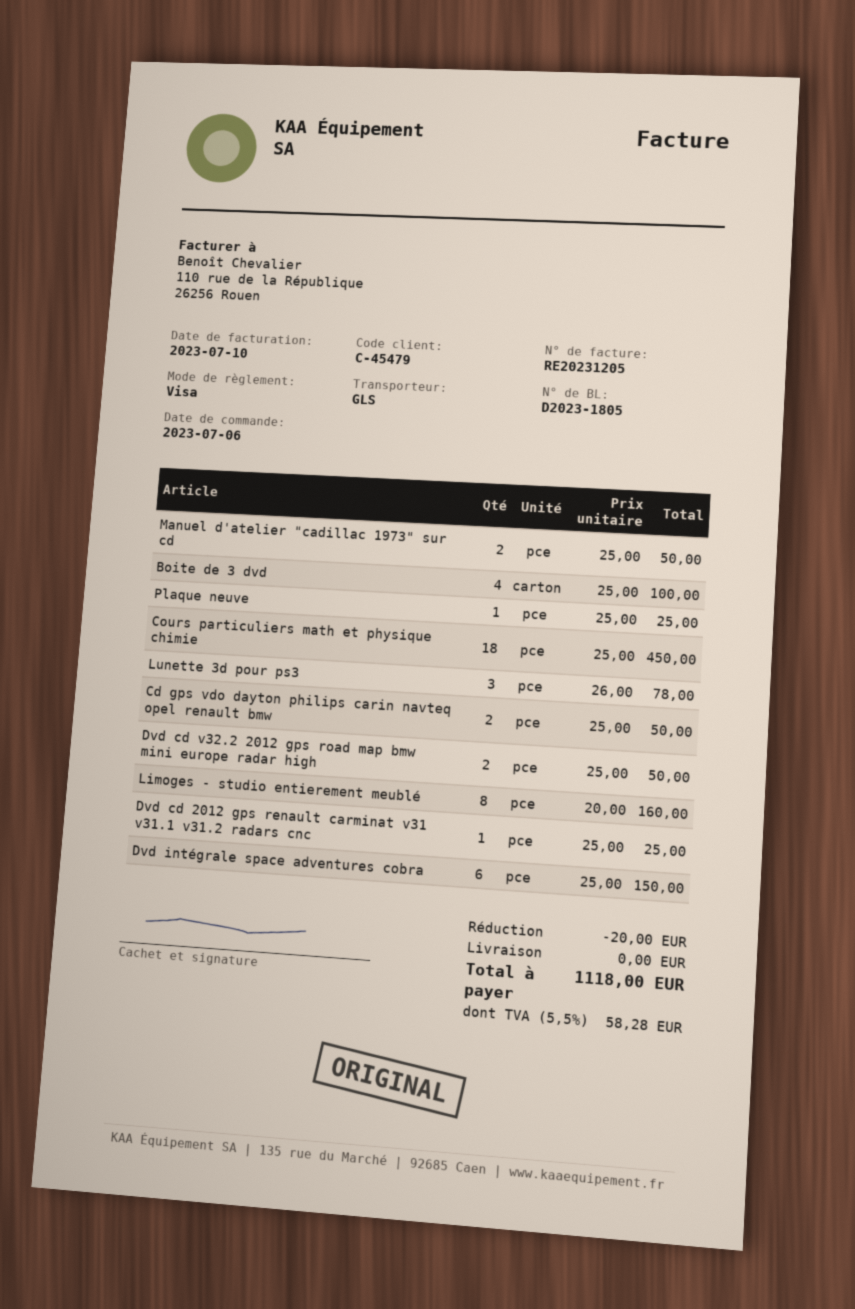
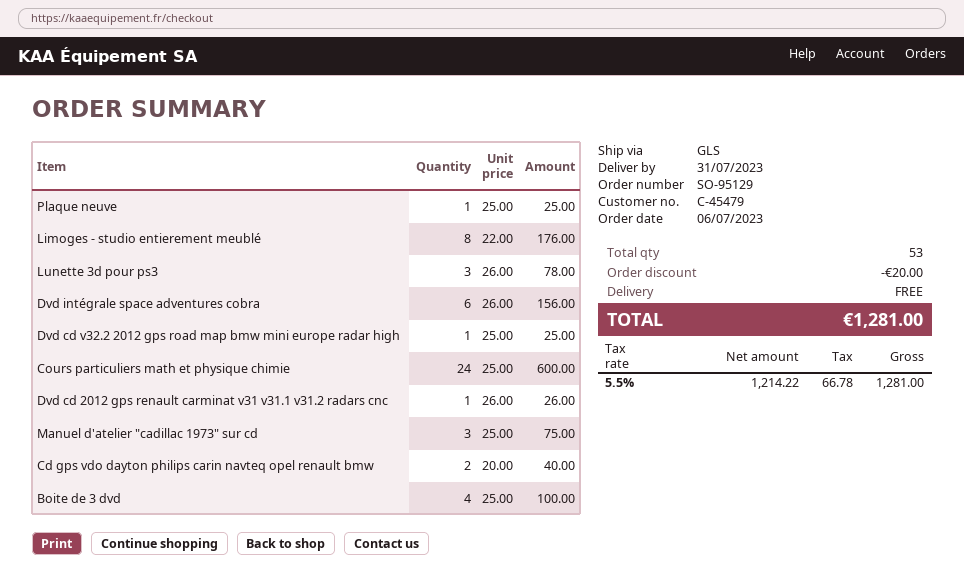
Manuel d'atelier "cadillac 1973" sur cd: 2 x 25.00 = 50.00 -> 3 x 25.00 = 75.00
Cours particuliers math et physique chimie: 18 x 25.00 = 450.00 -> 24 x 25.00 = 600.00
Cd gps vdo dayton philips carin navteq opel renault bmw: 2 x 25.00 = 50.00 -> 2 x 20.00 = 40.00
Dvd cd v32.2 2012 gps road map bmw mini europe radar high: 2 x 25.00 = 50.00 -> 1 x 25.00 = 25.00
Limoges - studio entierement meublé: 8 x 20.00 = 160.00 -> 8 x 22.00 = 176.00
Dvd cd 2012 gps renault carminat v31 v31.1 v31.2 radars cnc: 1 x 25.00 = 25.00 -> 1 x 26.00 = 26.00
Dvd intégrale space adventures cobra: 6 x 25.00 = 150.00 -> 6 x 26.00 = 156.00
tax: 5.5% = 58.28 -> 5.5% = 66.78
total: 1118.00 -> 1281.00

